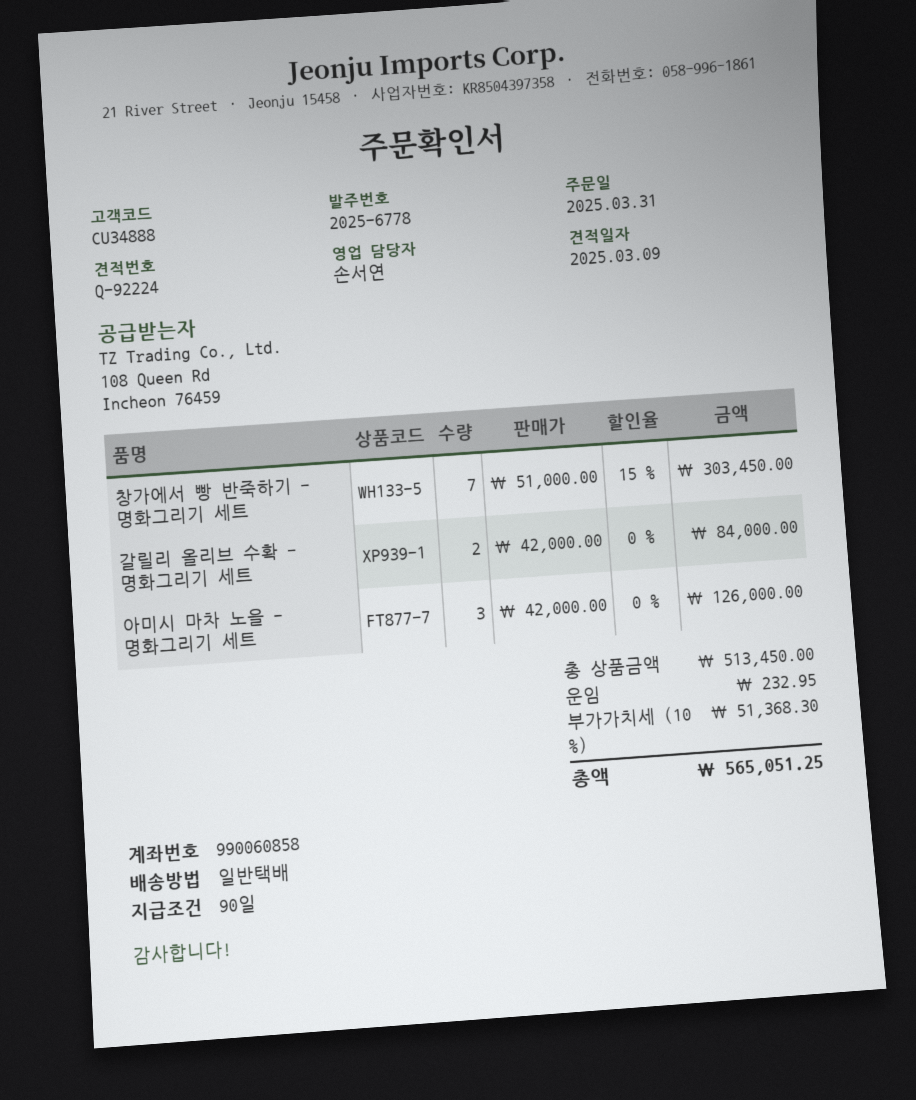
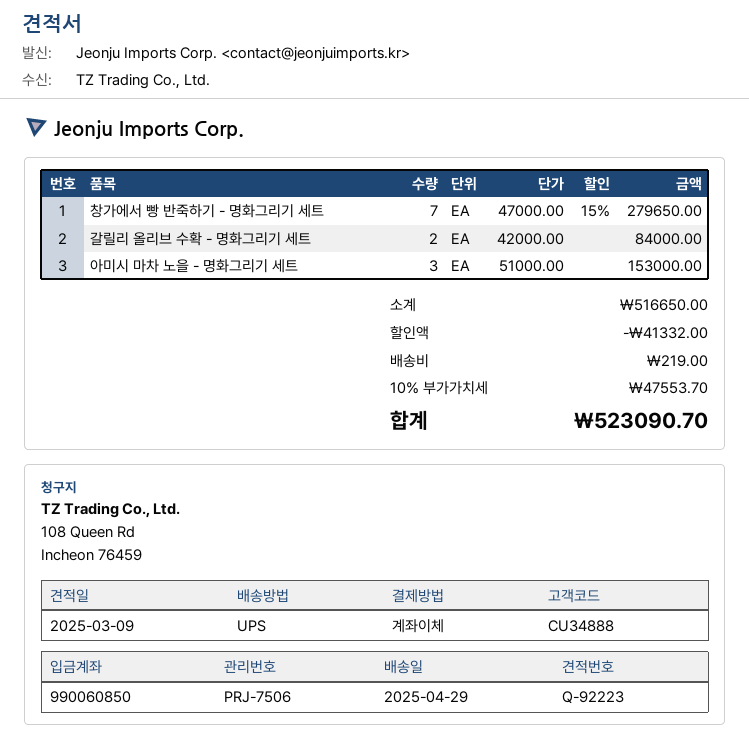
quote number: Q-92224 -> Q-92223
bank account: 990060858 -> 990060850
shipping method: standard -> UPS
창가에서 빵 반죽하기 - 명화그리기 세트: 7 x 51000.00 - 15% = 303450.00 -> 7 x 47000.00 - 15% = 279650.00
아미시 마차 노을 - 명화그리기 세트: 3 x 42000.00 = 126000.00 -> 3 x 51000.00 = 153000.00
subtotal: 513450.00 -> 516650.00
discount: none -> 41332.00
shipping: 232.95 -> 219.00
tax: 10% = 51368.30 -> 10% = 47553.70
total: 565051.25 -> 523090.70

